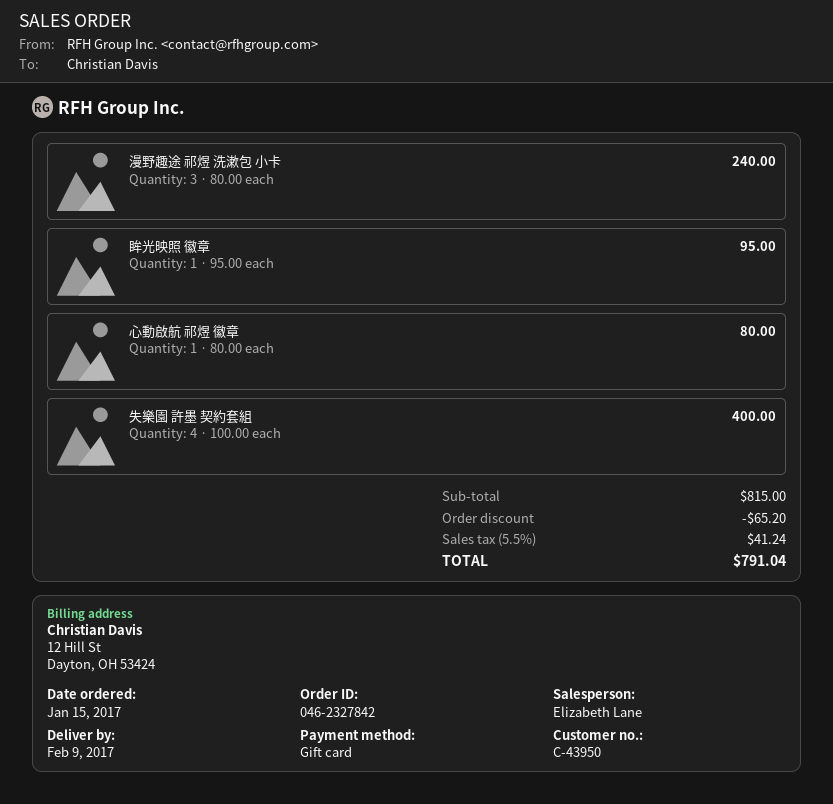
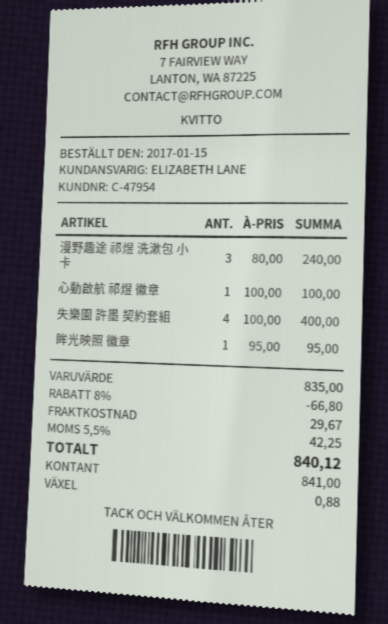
customer number: C-43950 -> C-47954
payment method: gift card -> cash
心動啟航 祁煜 徽章: 1 x 80.00 = 80.00 -> 1 x 100.00 = 100.00
subtotal: 815.00 -> 835.00
discount: 65.20 -> 66.80
shipping: none -> 29.67
tax: 5.5% = 41.24 -> 5.5% = 42.25
total: 791.04 -> 840.12

